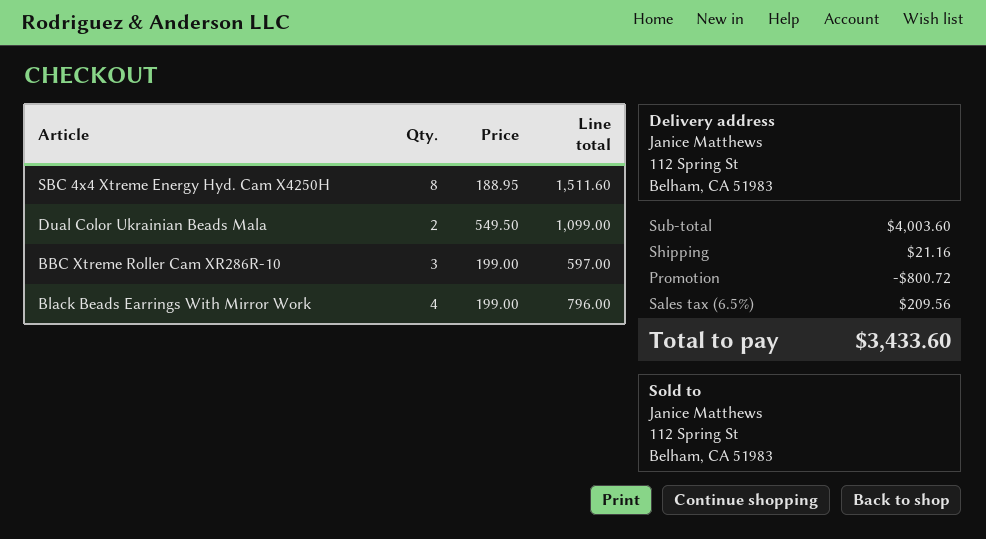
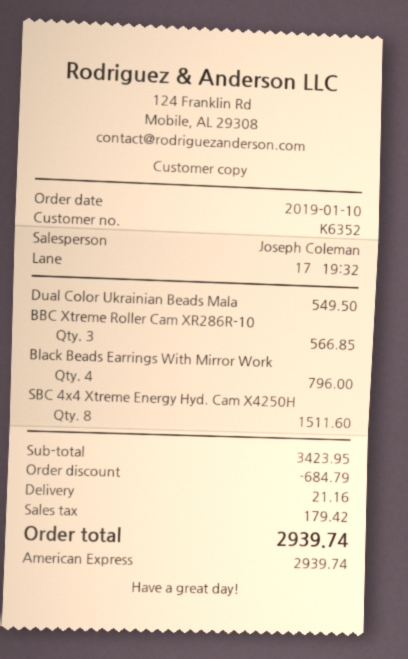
Dual Color Ukrainian Beads Mala: 2 for 1099.00 -> 1 for 549.50
BBC Xtreme Roller Cam XR286R-10: 3 for 597.00 -> 3 for 566.85
subtotal: 4003.60 -> 3423.95
discount: 800.72 -> 684.79
tax: 209.56 -> 179.42
total: 3433.60 -> 2939.74

